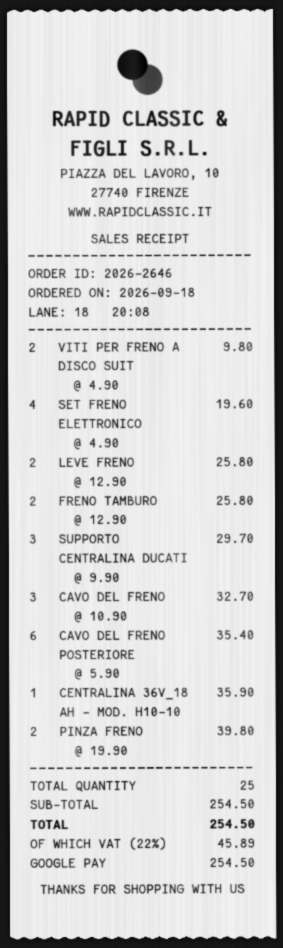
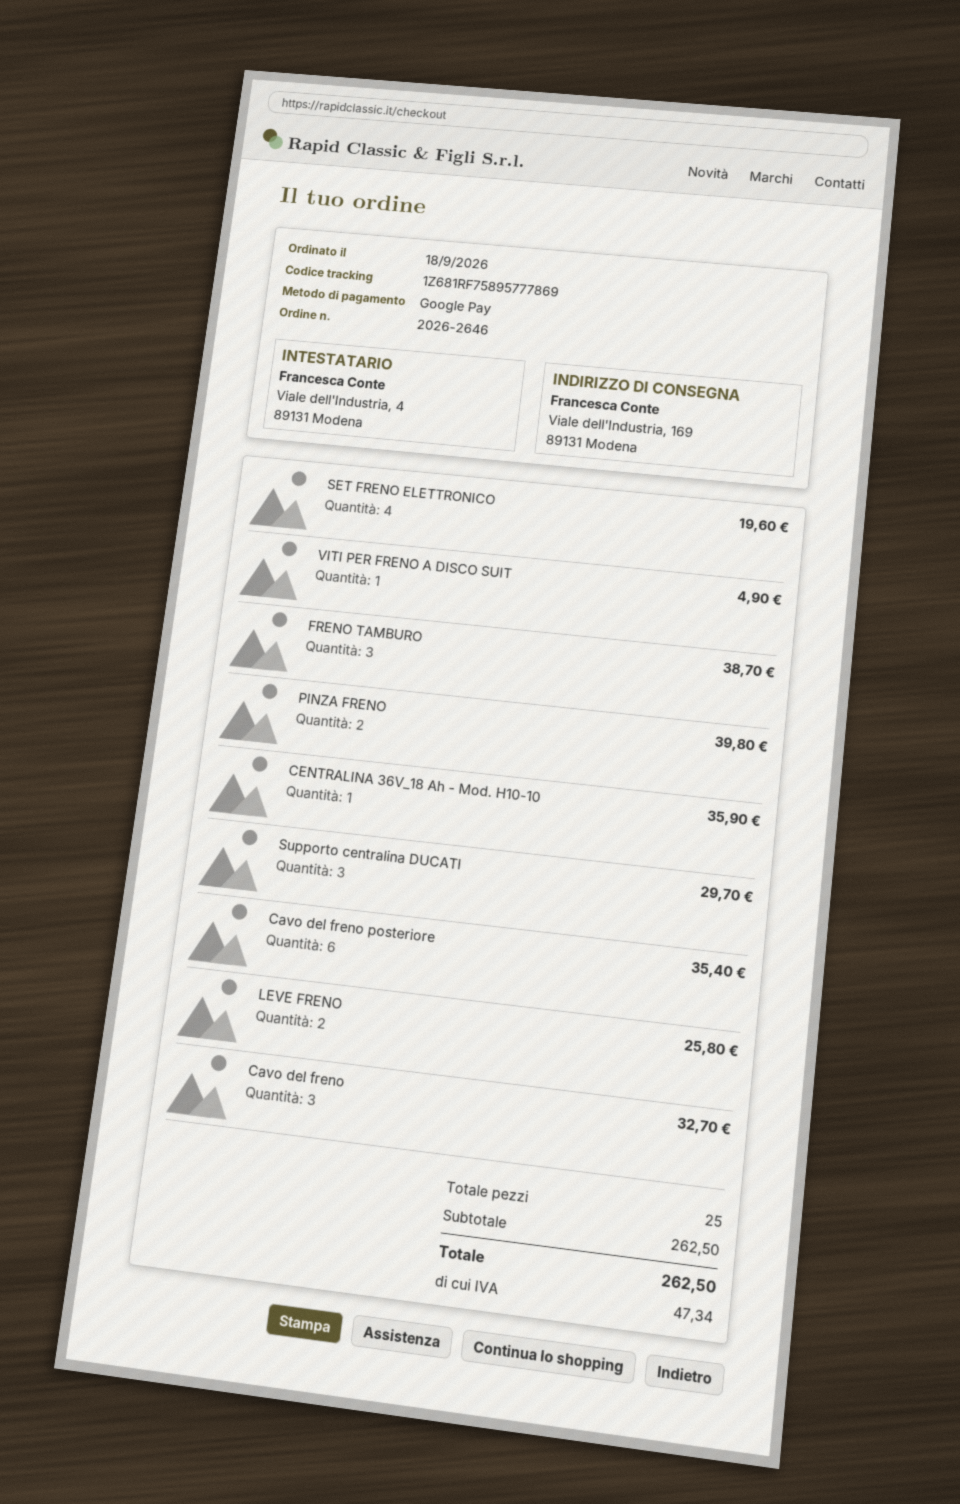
VITI PER FRENO A DISCO SUIT: 2 for 9.80 -> 1 for 4.90
FRENO TAMBURO: 2 for 25.80 -> 3 for 38.70
subtotal: 254.50 -> 262.50
tax: 45.89 -> 47.34
total: 254.50 -> 262.50

